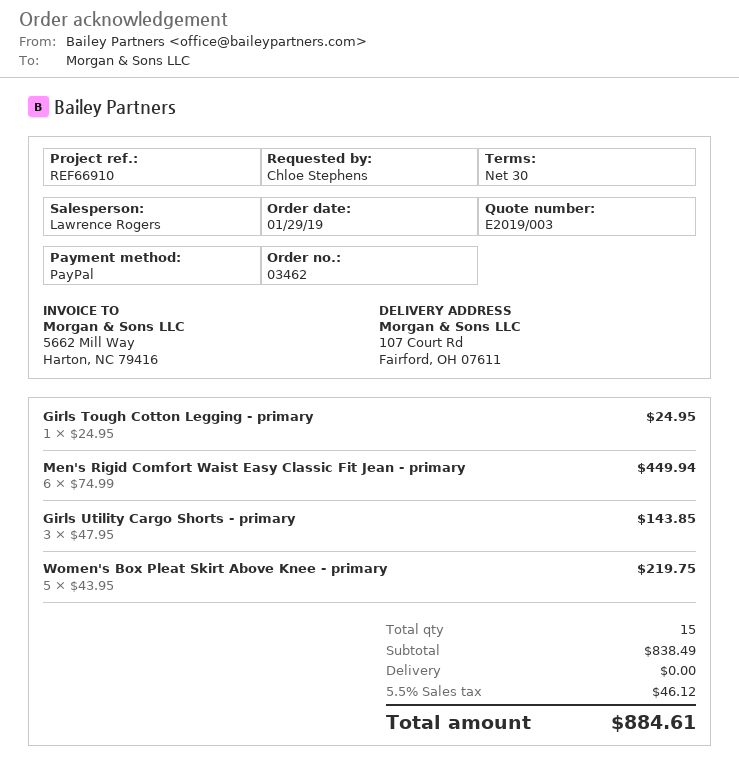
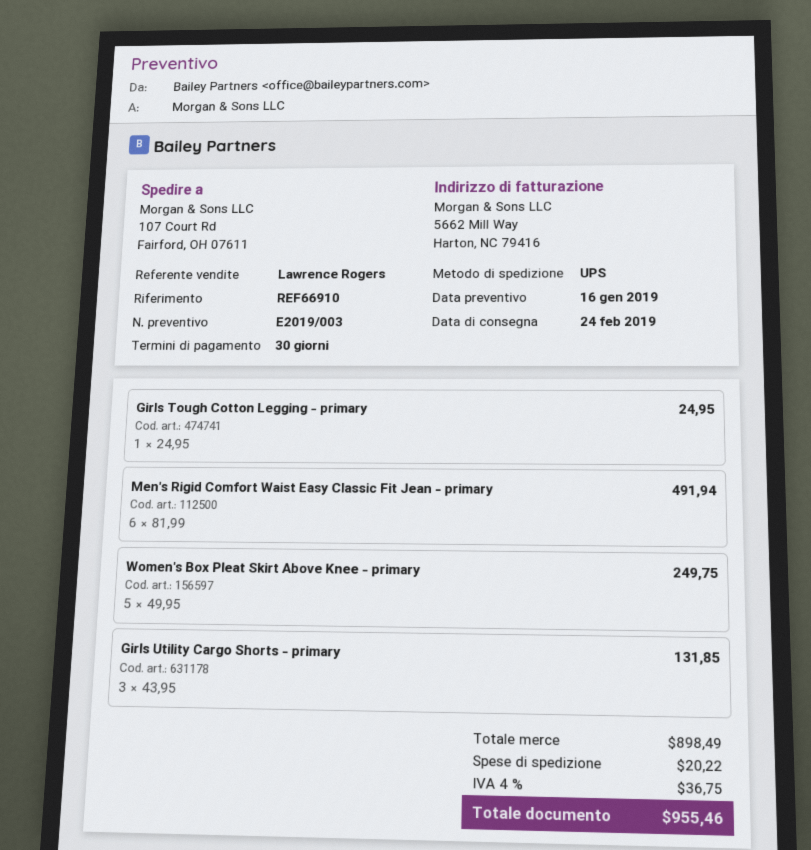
Men's Rigid Comfort Waist Easy Classic Fit Jean - primary: 6 x 74.99 = 449.94 -> 6 x 81.99 = 491.94
Girls Utility Cargo Shorts - primary: 3 x 47.95 = 143.85 -> 3 x 43.95 = 131.85
Women's Box Pleat Skirt Above Knee - primary: 5 x 43.95 = 219.75 -> 5 x 49.95 = 249.75
subtotal: 838.49 -> 898.49
shipping: 0.00 -> 20.22
tax: 5.5% = 46.12 -> 4% = 36.75
total: 884.61 -> 955.46

